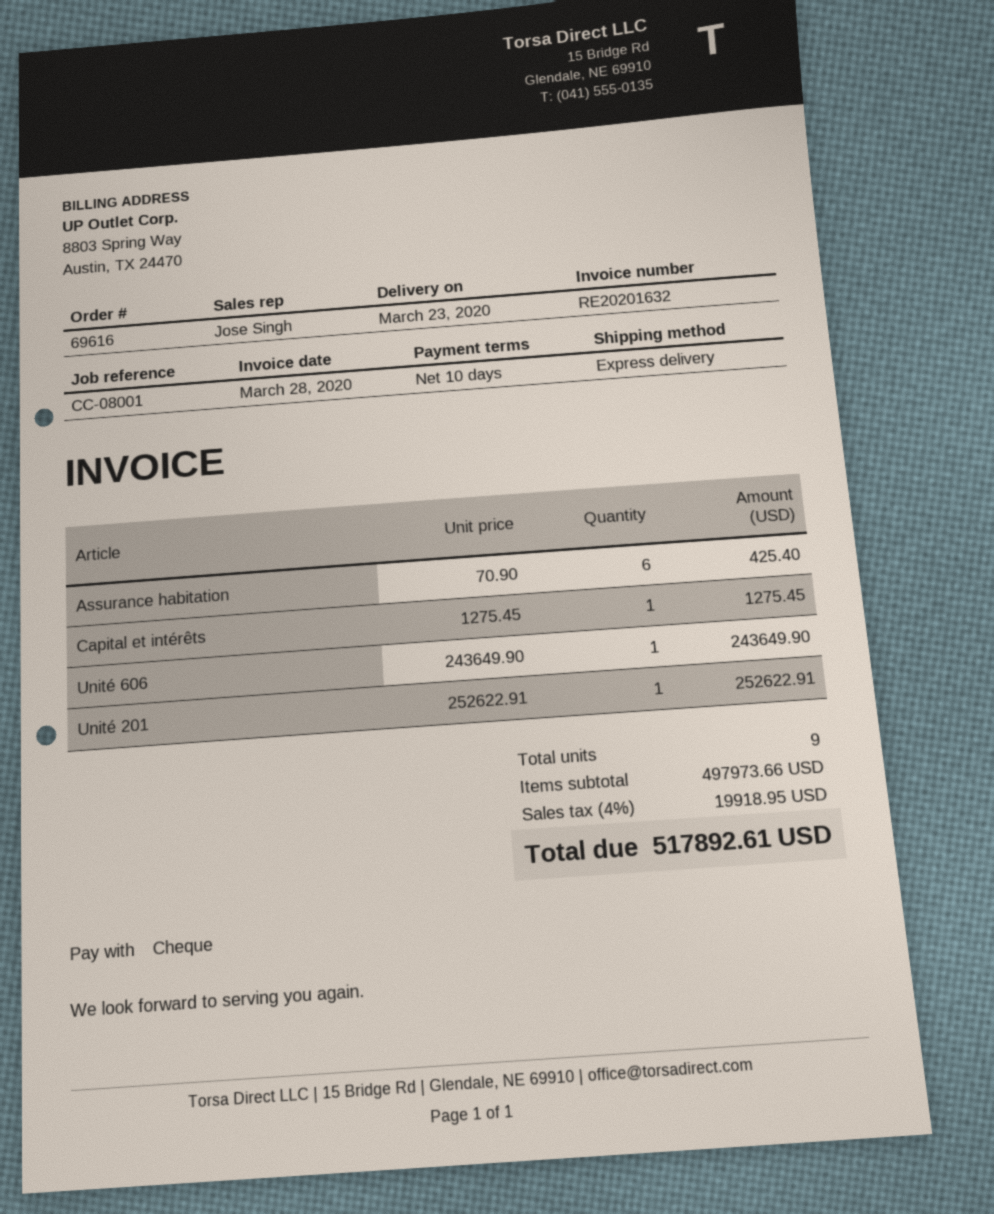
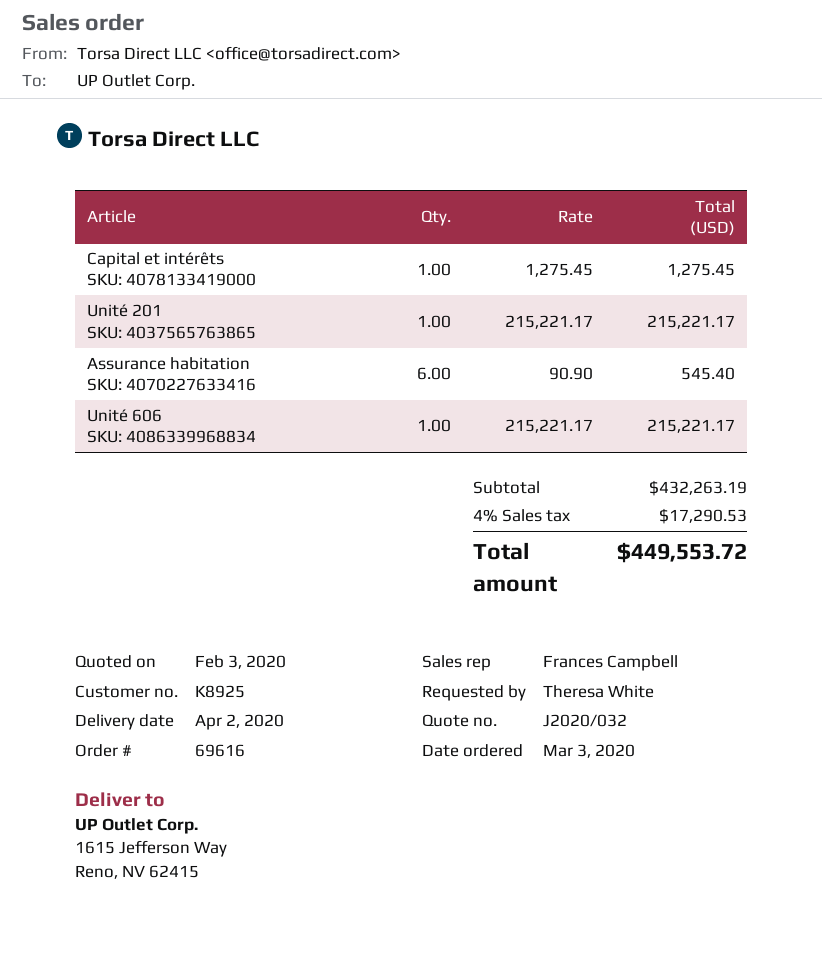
delivery date: 2020-03-23 -> 2020-04-02
sales rep: Jose Singh -> Frances Campbell
Assurance habitation: 6 x 70.90 = 425.40 -> 6 x 90.90 = 545.40
Unité 606: 1 x 243649.90 = 243649.90 -> 1 x 215221.17 = 215221.17
Unité 201: 1 x 252622.91 = 252622.91 -> 1 x 215221.17 = 215221.17
subtotal: 497973.66 -> 432263.19
tax: 4% = 19918.95 -> 4% = 17290.53
total: 517892.61 -> 449553.72

